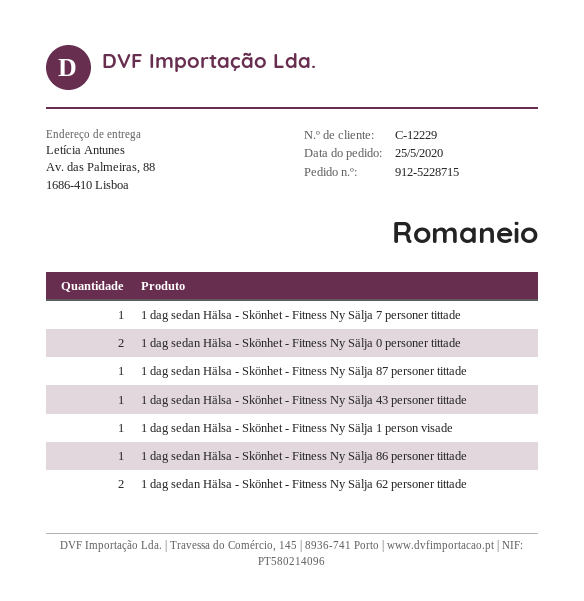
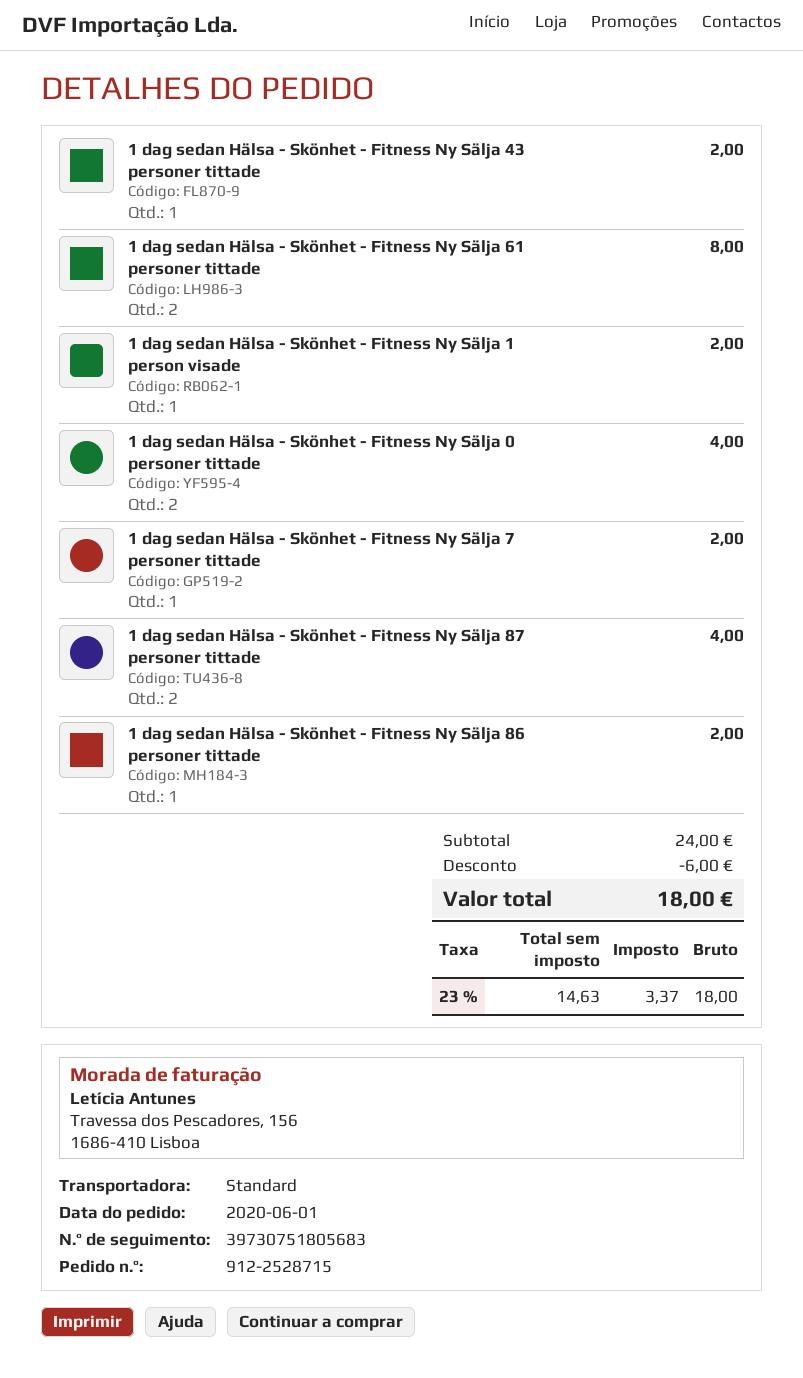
order number: 912-5228715 -> 912-2528715
order date: 2020-05-25 -> 2020-06-01
1 dag sedan Hälsa - Skönhet - Fitness Ny Sälja 87 personer tittade: 1 -> 2
1 dag sedan Hälsa - Skönhet - Fitness Ny Sälja 62 personer tittade: 2 -> none
1 dag sedan Hälsa - Skönhet - Fitness Ny Sälja 61 personer tittade: none -> 2

